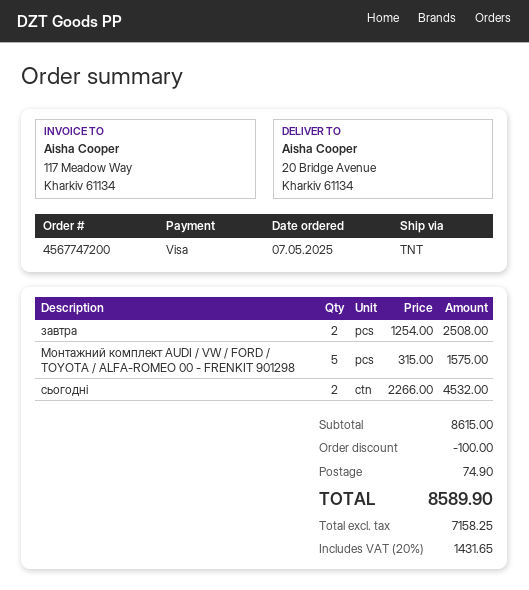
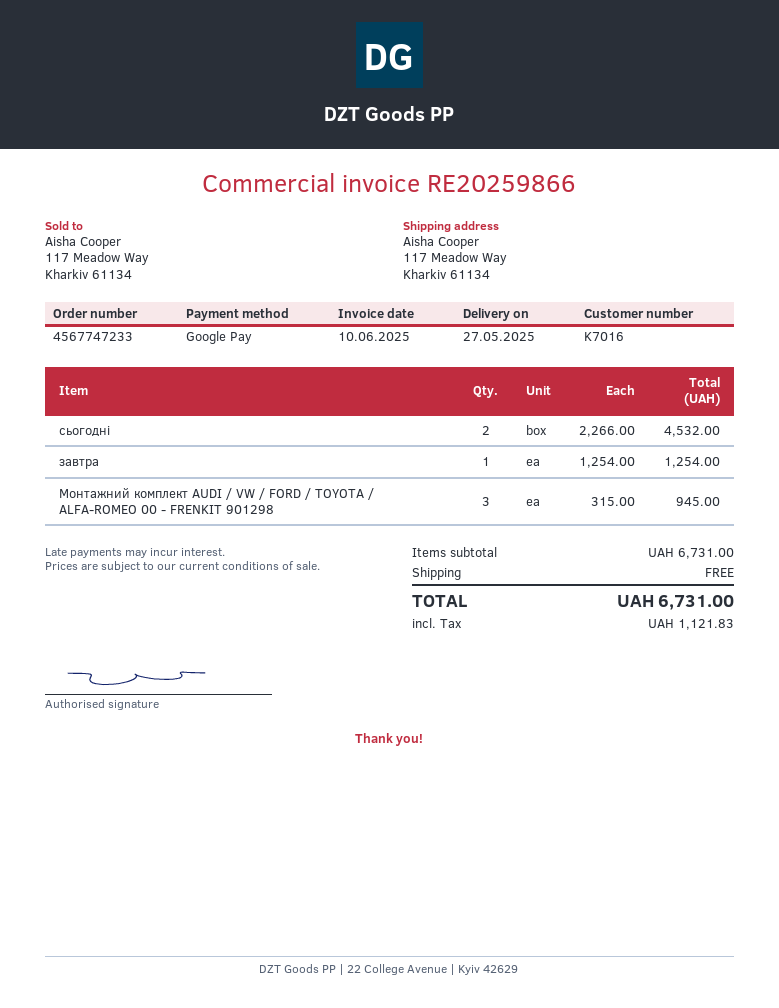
order number: 4567747200 -> 4567747233
payment method: Visa -> Google Pay
ship to: 20 Bridge Avenue, Kharkiv 61134 -> 117 Meadow Way, Kharkiv 61134
завтра: 2 x 1254.00 = 2508.00 -> 1 x 1254.00 = 1254.00
Монтажний комплект AUDI / VW / FORD / TOYOTA / ALFA-ROMEO 00 - FRENKIT 901298: 5 x 315.00 = 1575.00 -> 3 x 315.00 = 945.00
subtotal: 8615.00 -> 6731.00
discount: 100.00 -> none
shipping: 74.90 -> 0.00
tax: 1431.65 -> 1121.83
total: 8589.90 -> 6731.00

